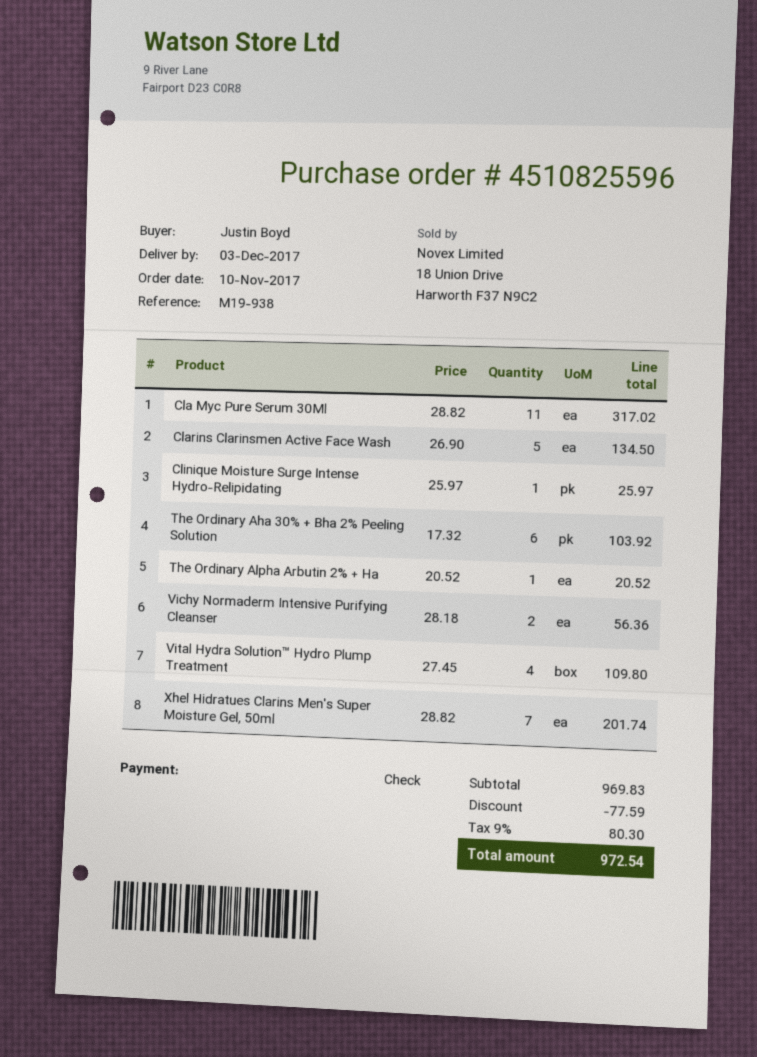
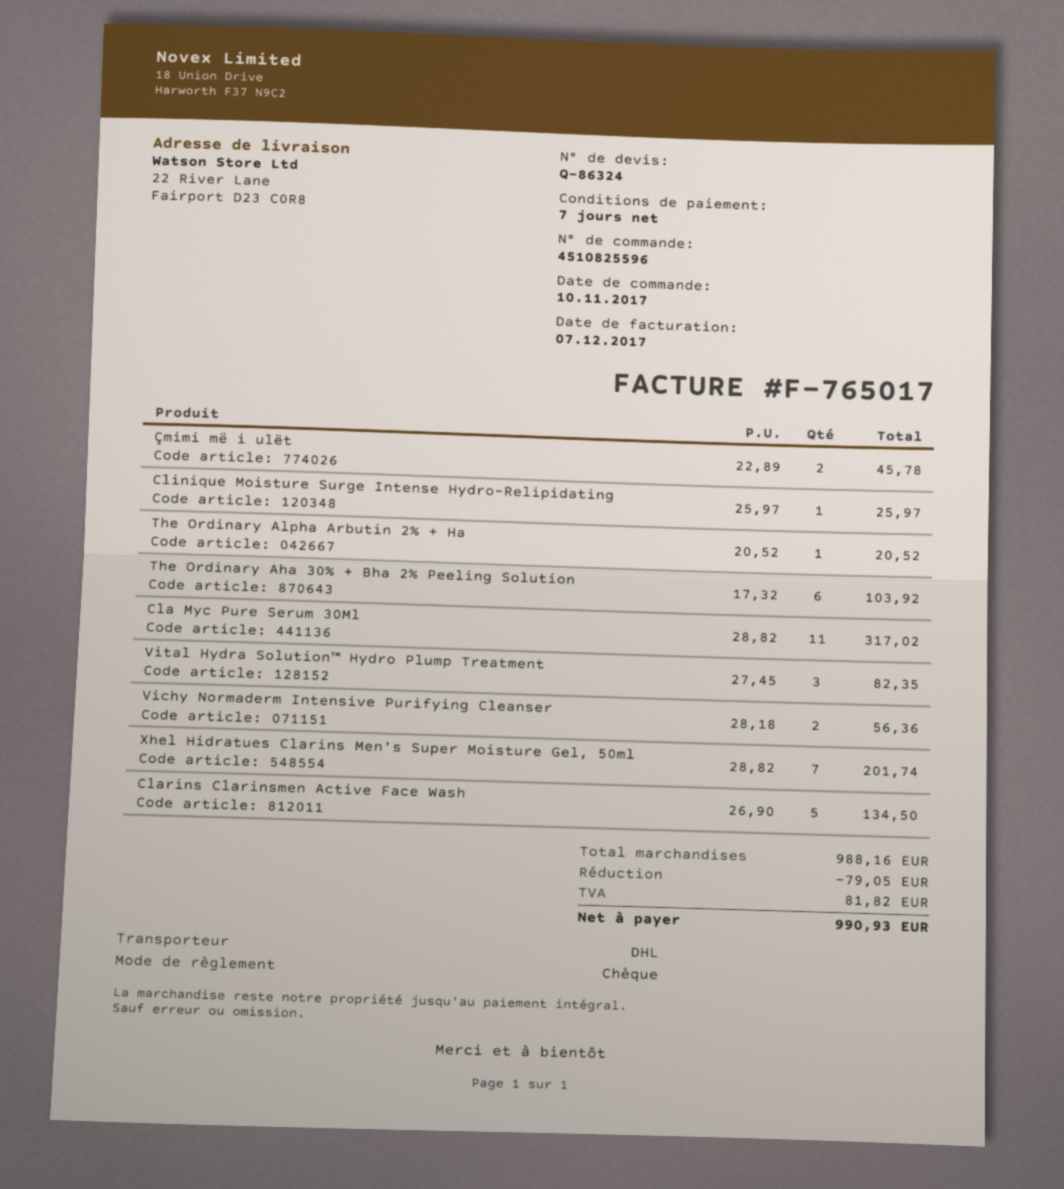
Vital Hydra Solution™ Hydro Plump Treatment: 4 x 27.45 = 109.80 -> 3 x 27.45 = 82.35
Çmimi më i ulët: none -> 2 x 22.89 = 45.78
subtotal: 969.83 -> 988.16
discount: 77.59 -> 79.05
tax: 80.30 -> 81.82
total: 972.54 -> 990.93

